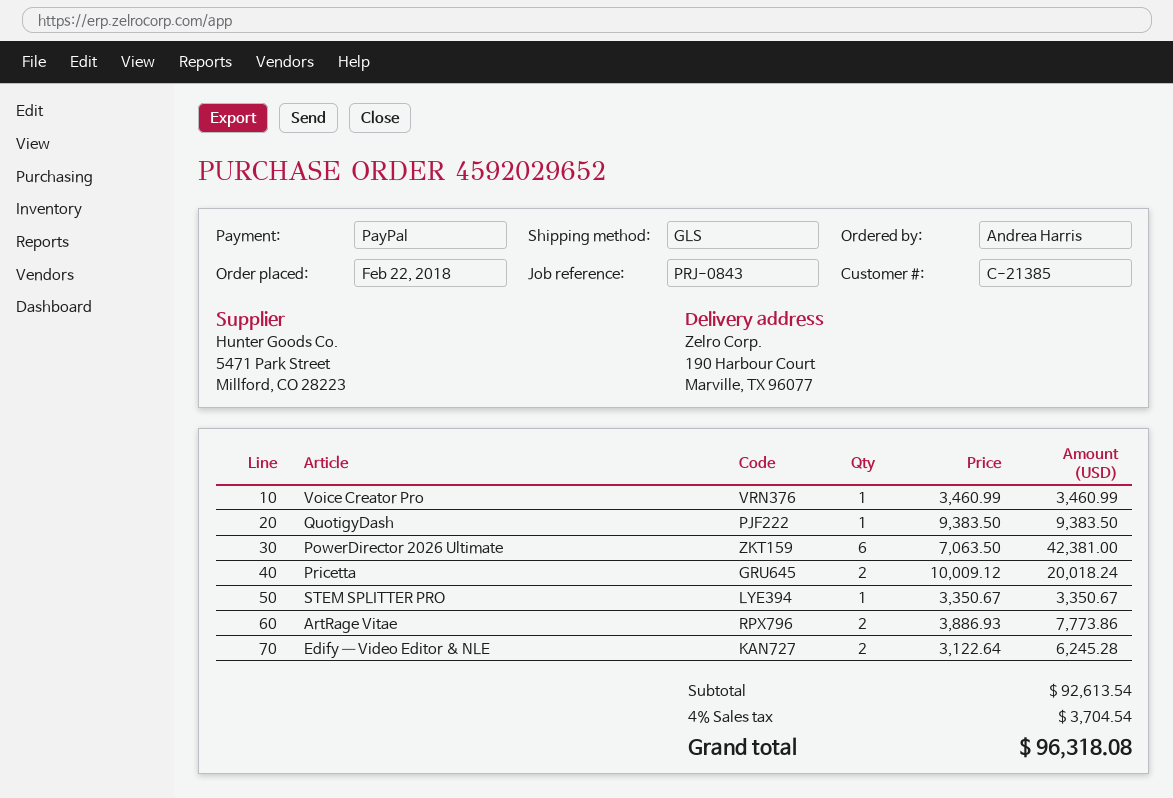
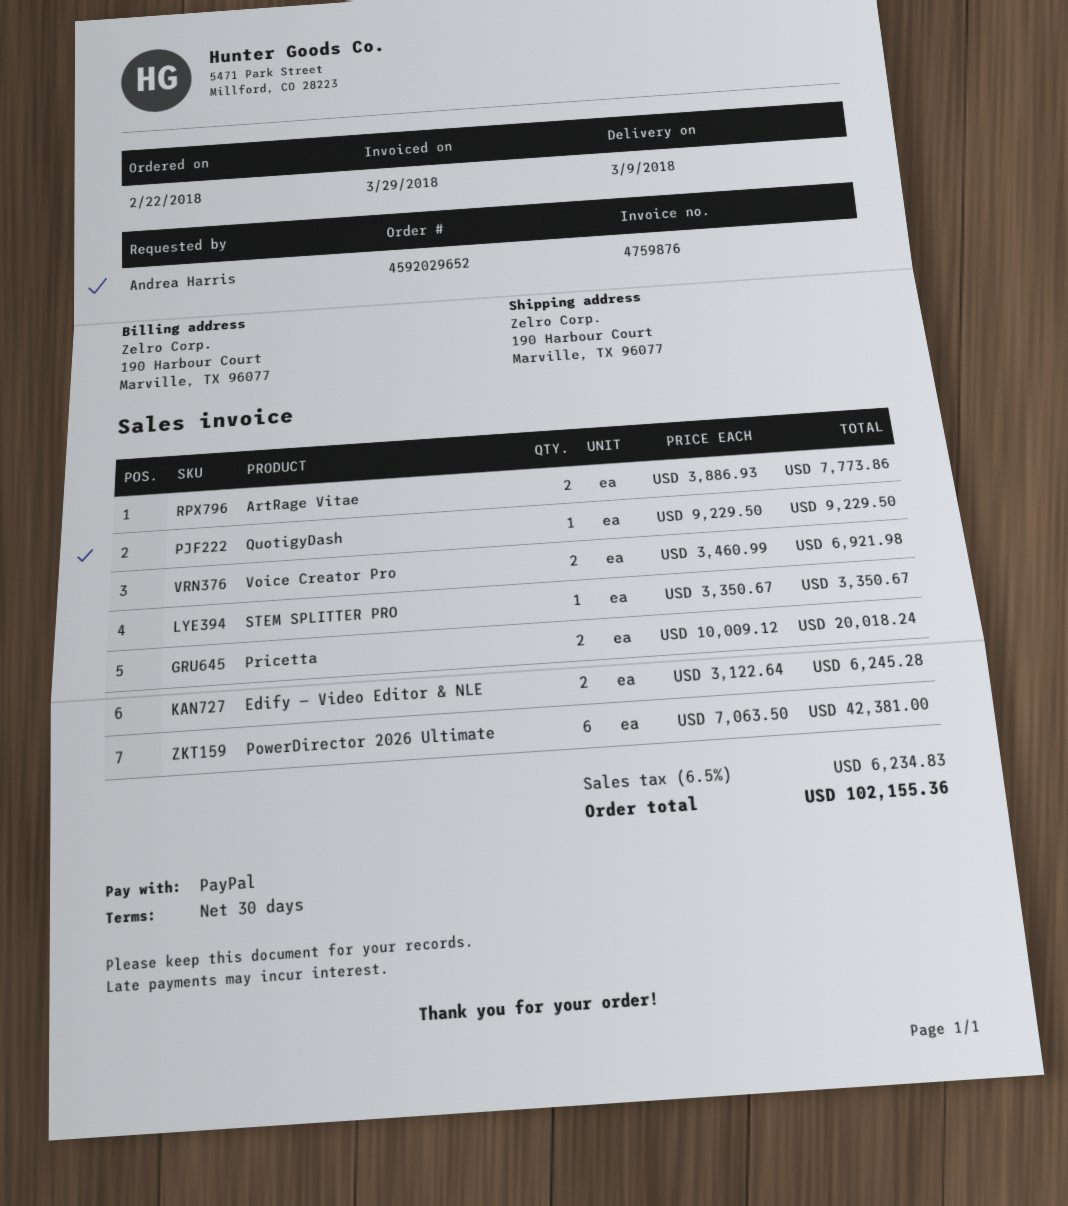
Voice Creator Pro: 1 x 3460.99 = 3460.99 -> 2 x 3460.99 = 6921.98
QuotigyDash: 1 x 9383.50 = 9383.50 -> 1 x 9229.50 = 9229.50
tax: 4% = 3704.54 -> 6.5% = 6234.83
total: 96318.08 -> 102155.36

